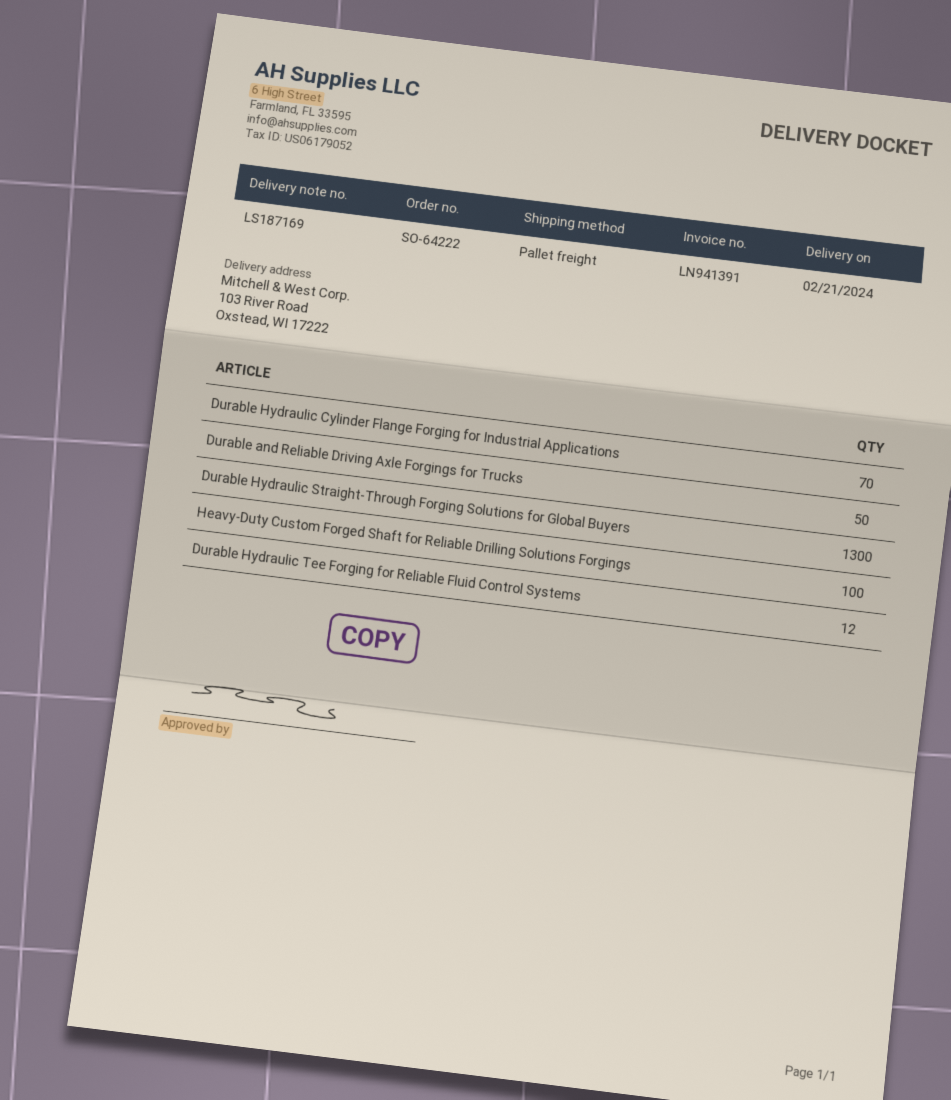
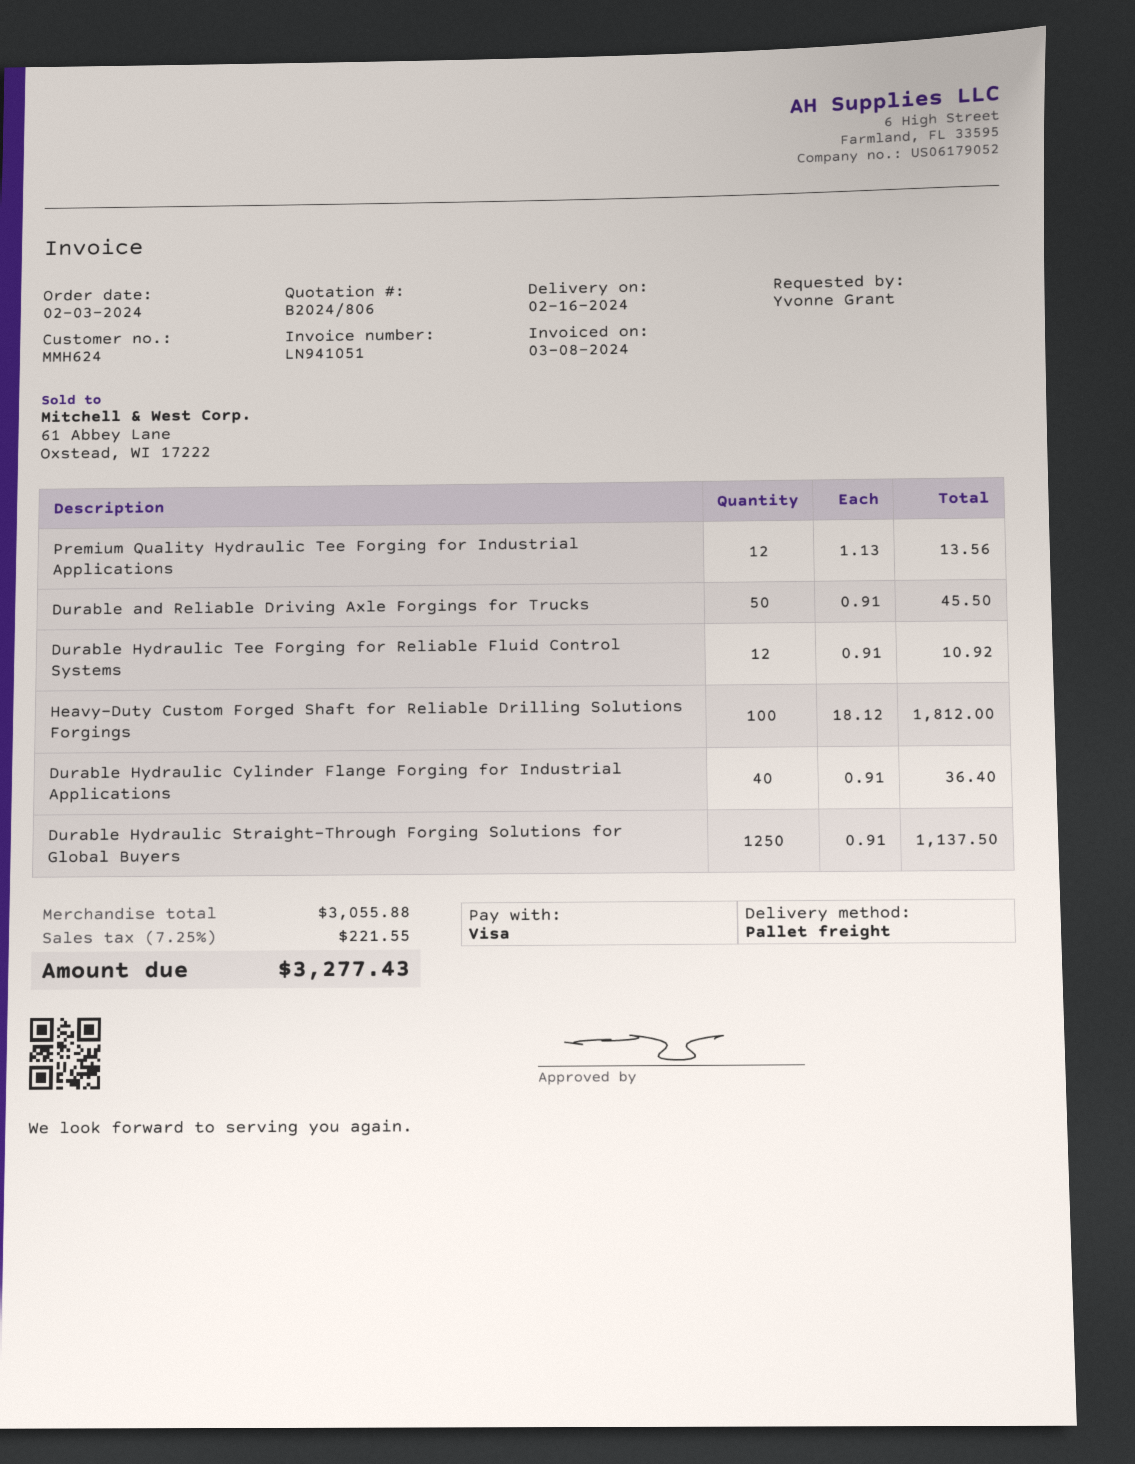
delivery date: 2024-02-21 -> 2024-02-16
invoice number: LN941391 -> LN941051
Durable Hydraulic Cylinder Flange Forging for Industrial Applications: 70 -> 40
Durable Hydraulic Straight-Through Forging Solutions for Global Buyers: 1300 -> 1250
Premium Quality Hydraulic Tee Forging for Industrial Applications: none -> 12

